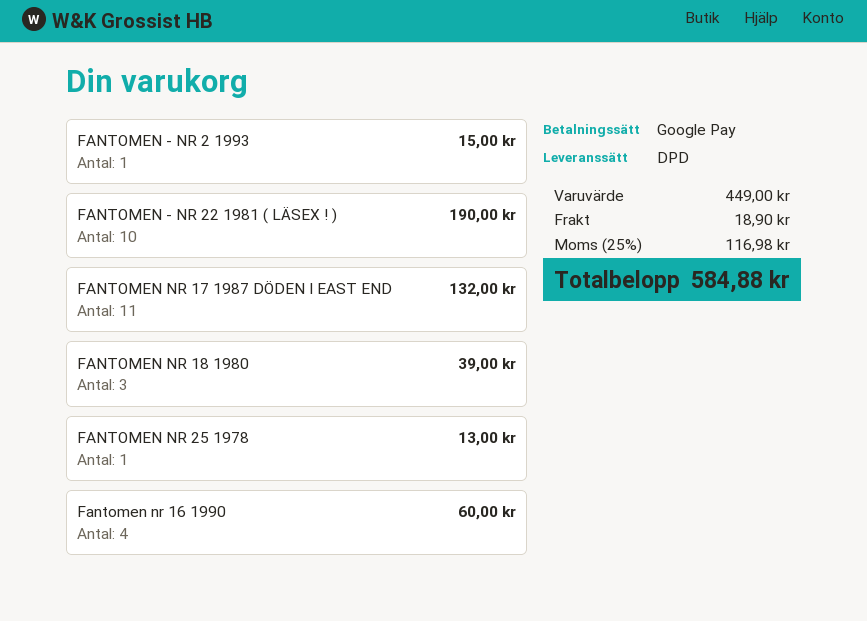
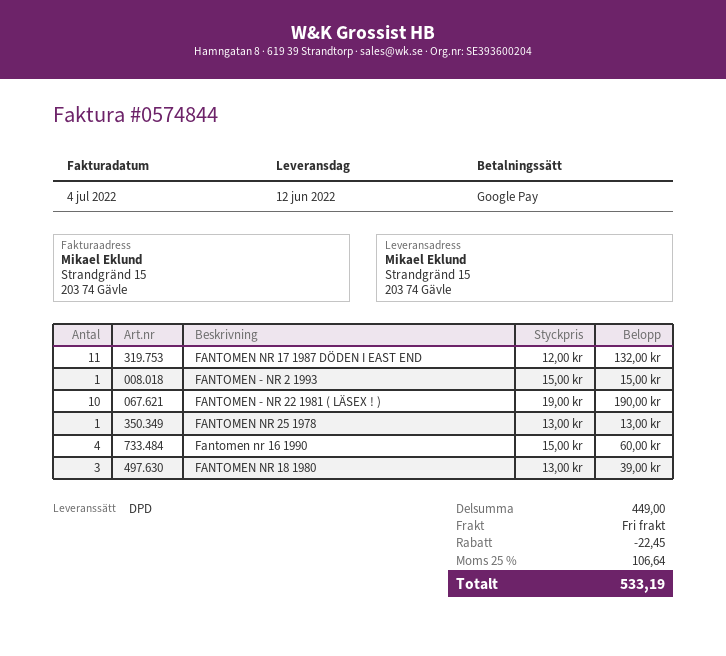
discount: none -> 22.45
shipping: 18.90 -> 0.00
tax: 25% = 116.98 -> 25% = 106.64
total: 584.88 -> 533.19

